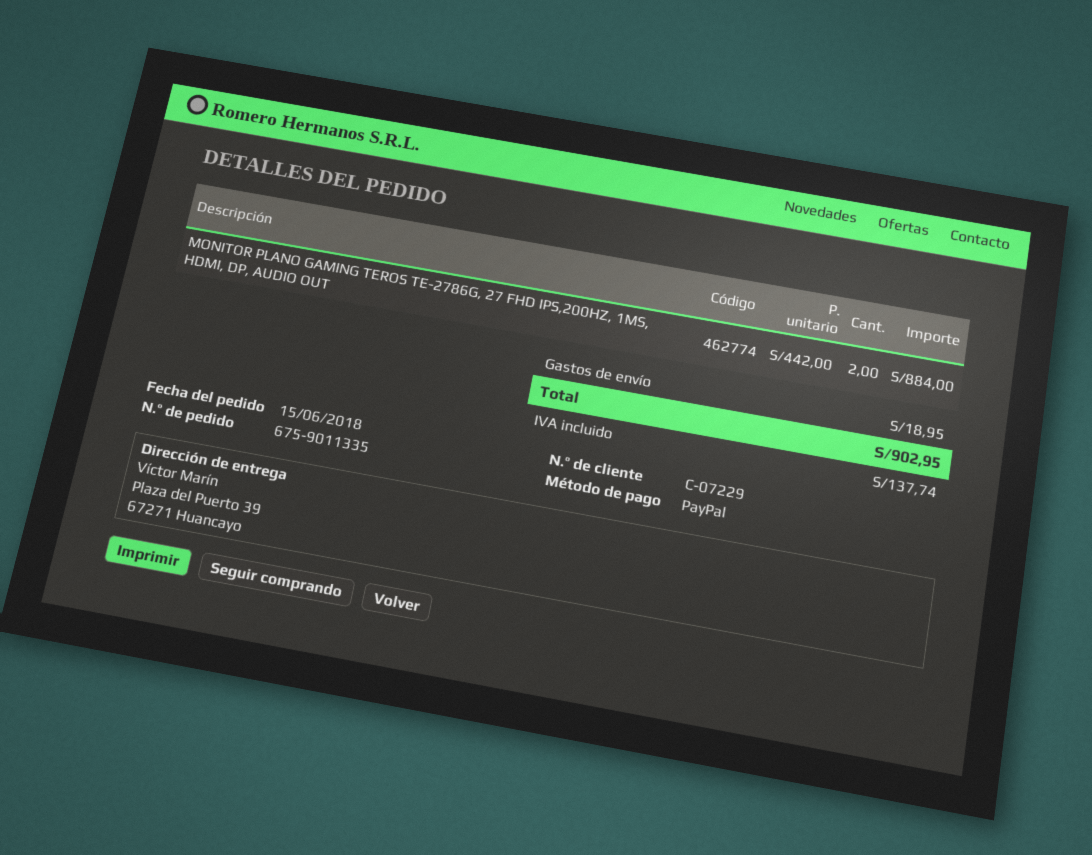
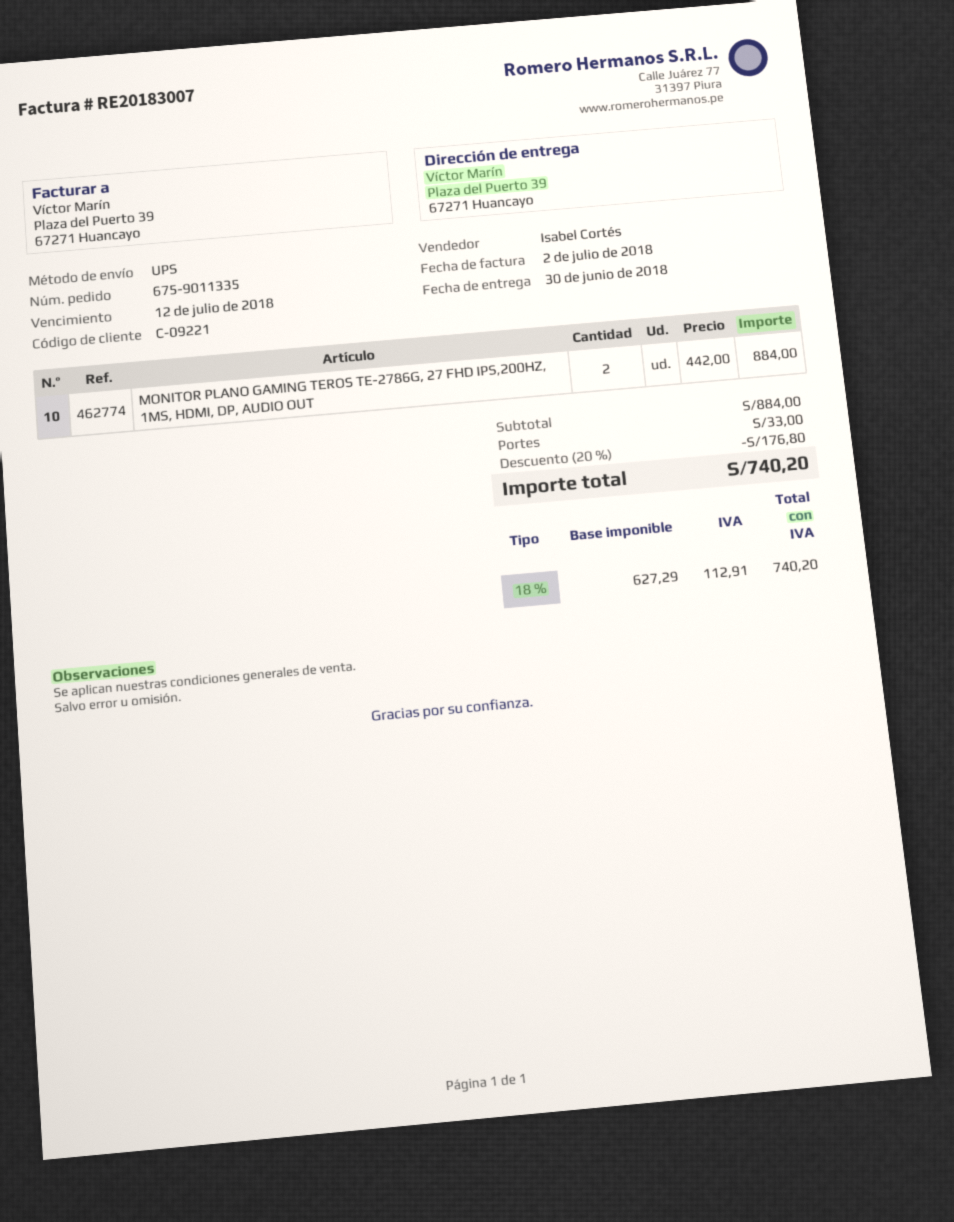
customer number: C-07229 -> C-09221
discount: none -> 20% = 176.80
shipping: 18.95 -> 33.00
tax: 137.74 -> 112.91
total: 902.95 -> 740.20

